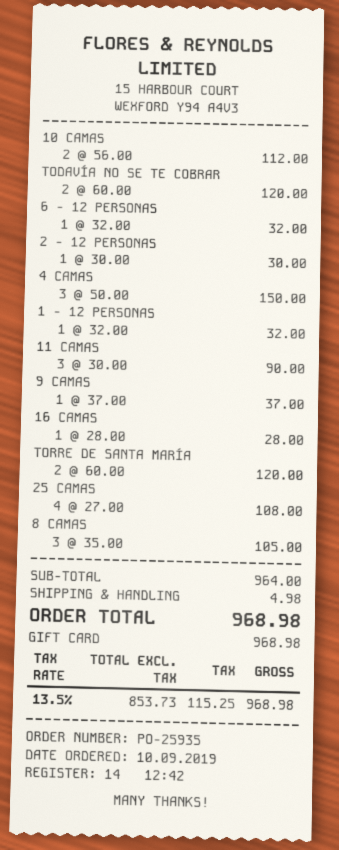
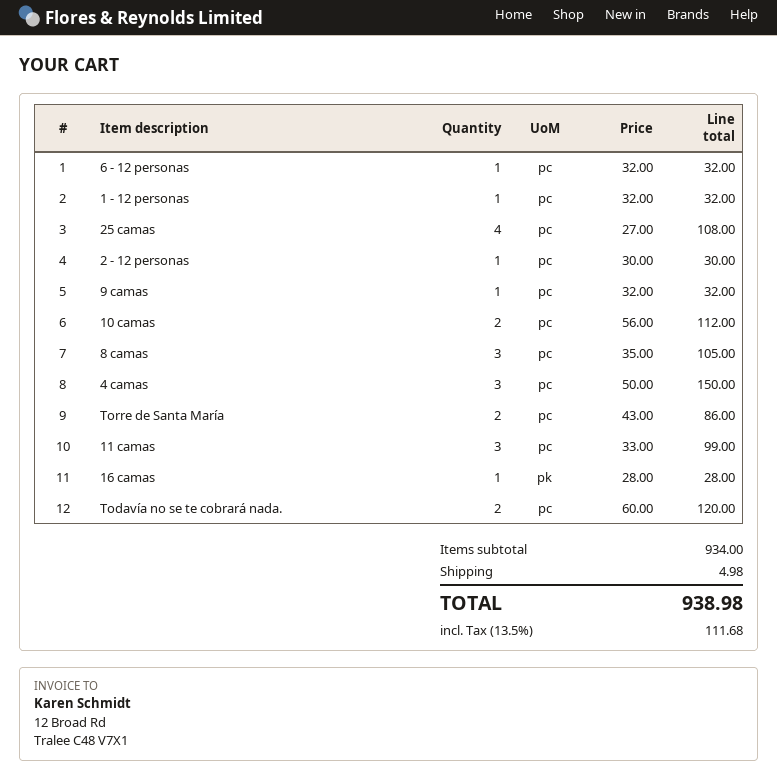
11 CAMAS: 3 x 30.00 = 90.00 -> 3 x 33.00 = 99.00
9 CAMAS: 1 x 37.00 = 37.00 -> 1 x 32.00 = 32.00
TORRE DE SANTA MARÍA: 2 x 60.00 = 120.00 -> 2 x 43.00 = 86.00
subtotal: 964.00 -> 934.00
tax: 13.5% = 115.25 -> 13.5% = 111.68
total: 968.98 -> 938.98

